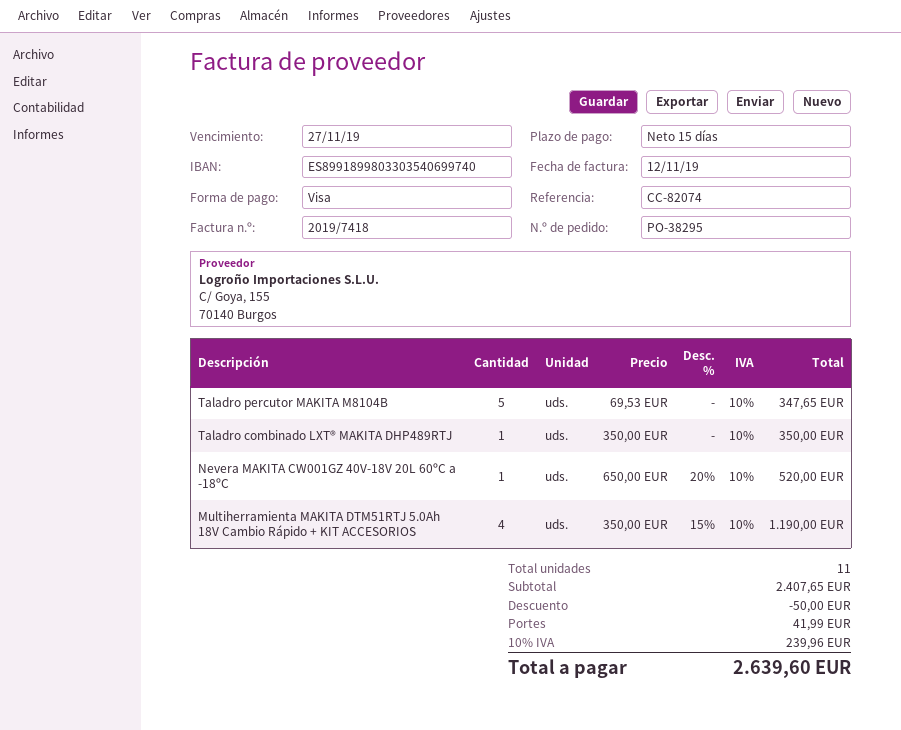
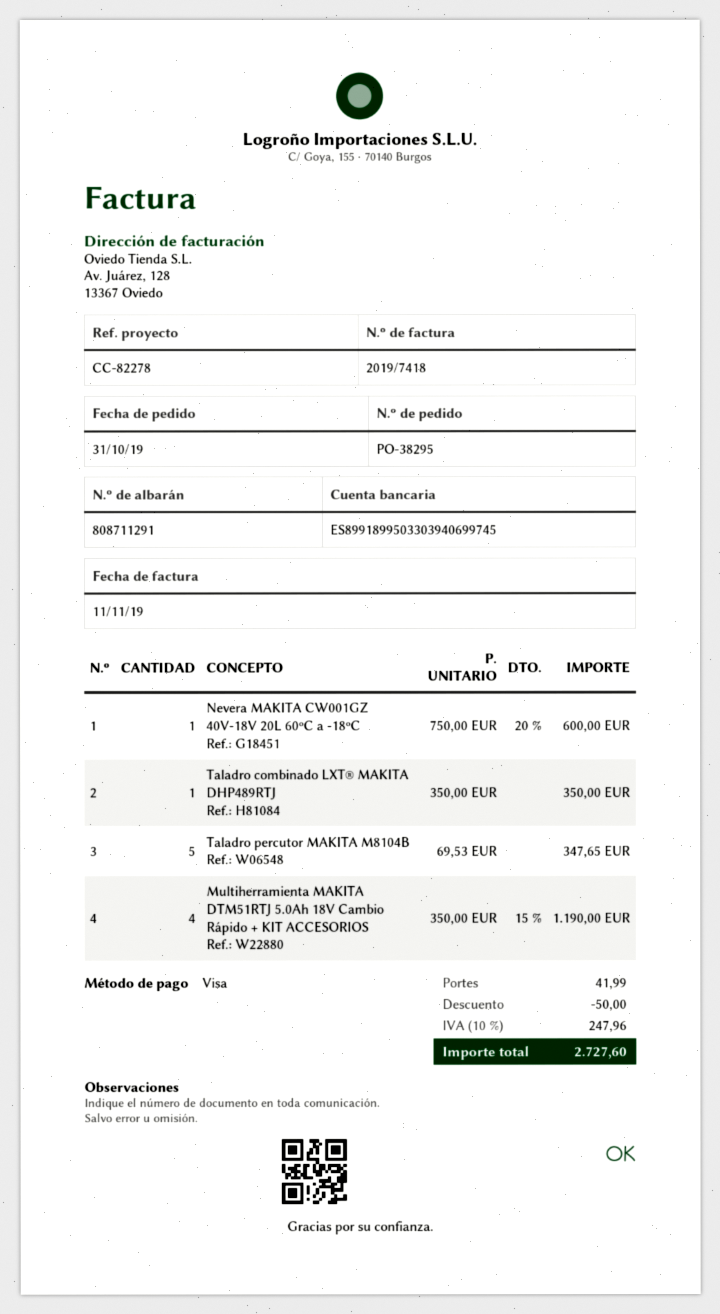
invoice date: 2019-11-12 -> 2019-11-11
reference: CC-82074 -> CC-82278
bank account: ES8991899803303540699740 -> ES8991899503303940699745
Nevera MAKITA CW001GZ 40V-18V 20L 60ºC a -18ºC: 1 x 650.00 - 20% = 520.00 -> 1 x 750.00 - 20% = 600.00
tax: 10% = 239.96 -> 10% = 247.96
total: 2639.60 -> 2727.60

